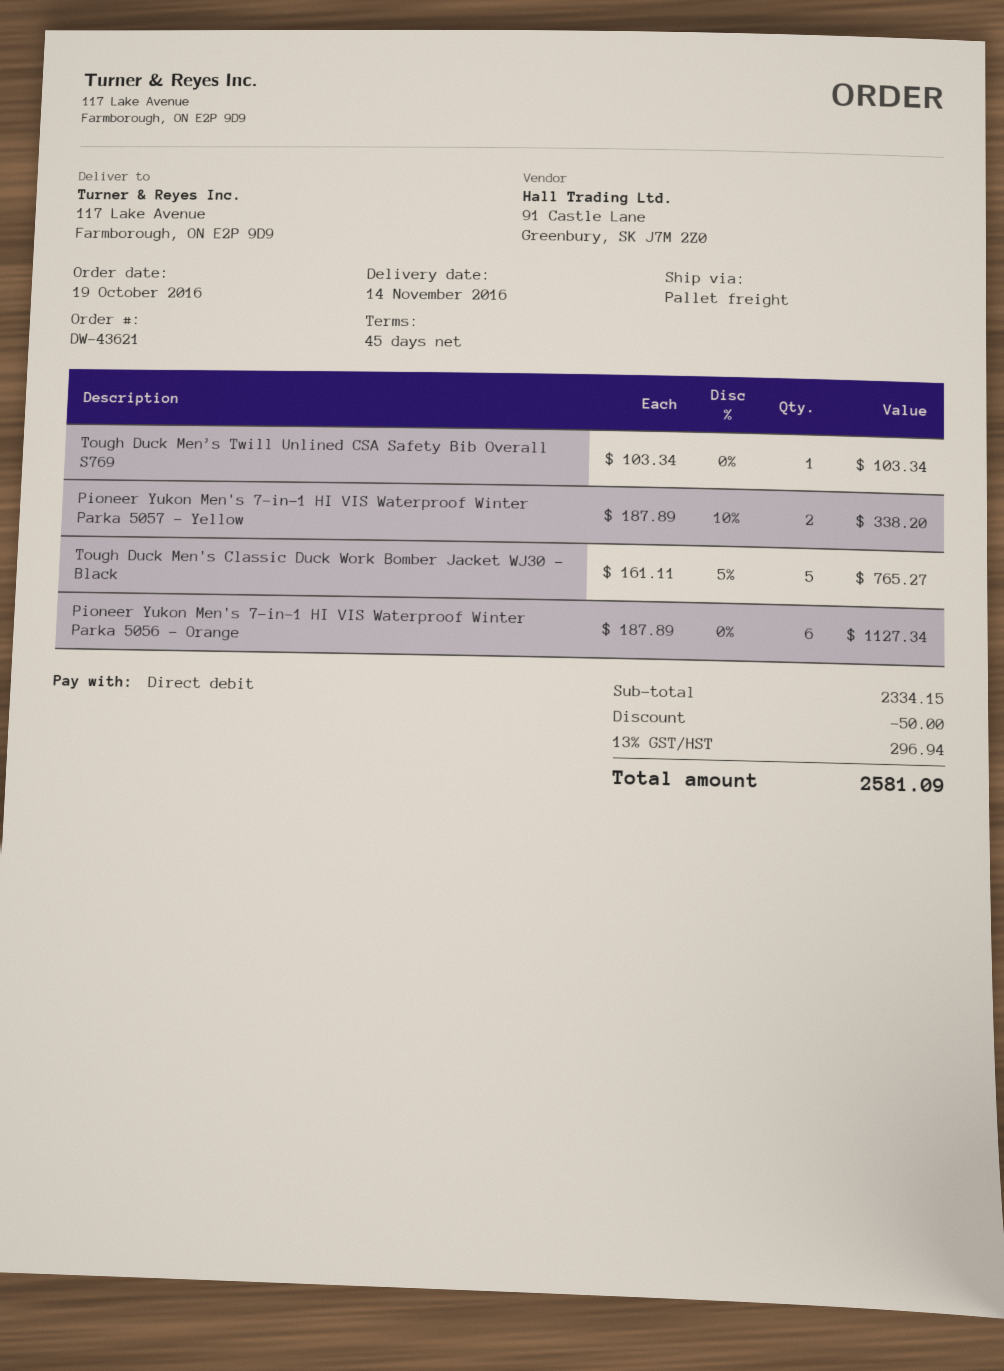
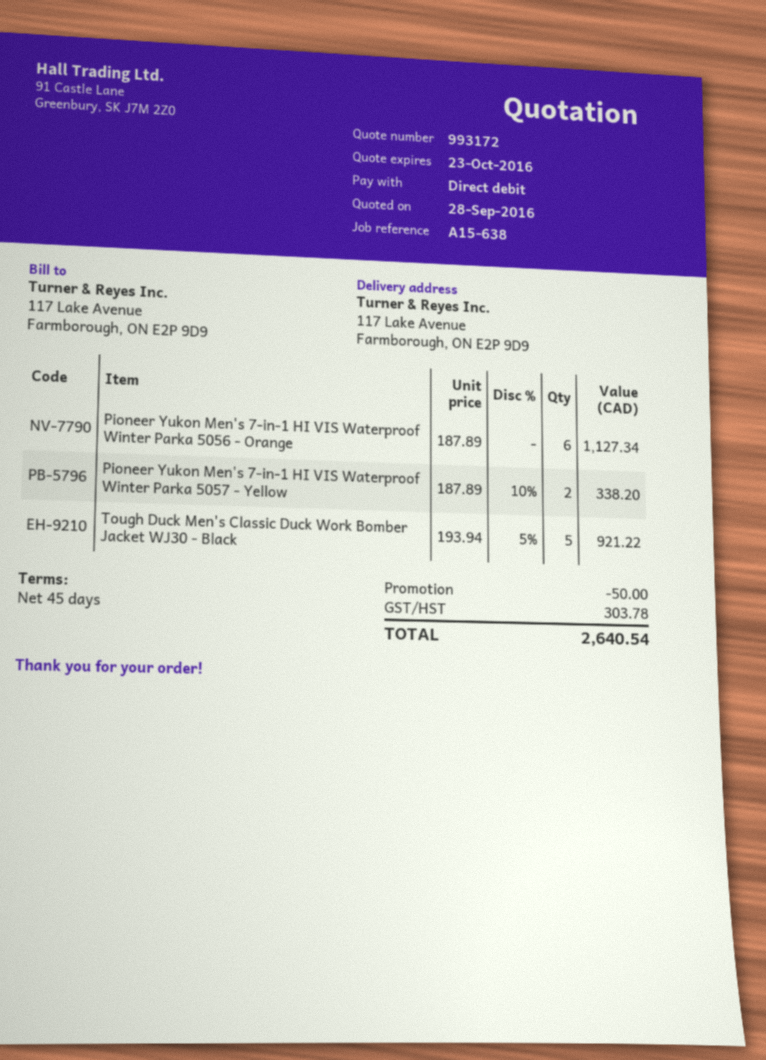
Tough Duck Men’s Twill Unlined CSA Safety Bib Overall S769: 1 x 103.34 = 103.34 -> none
Tough Duck Men's Classic Duck Work Bomber Jacket WJ30 - Black: 5 x 161.11 - 5% = 765.27 -> 5 x 193.94 - 5% = 921.22
tax: 296.94 -> 303.78
total: 2581.09 -> 2640.54

